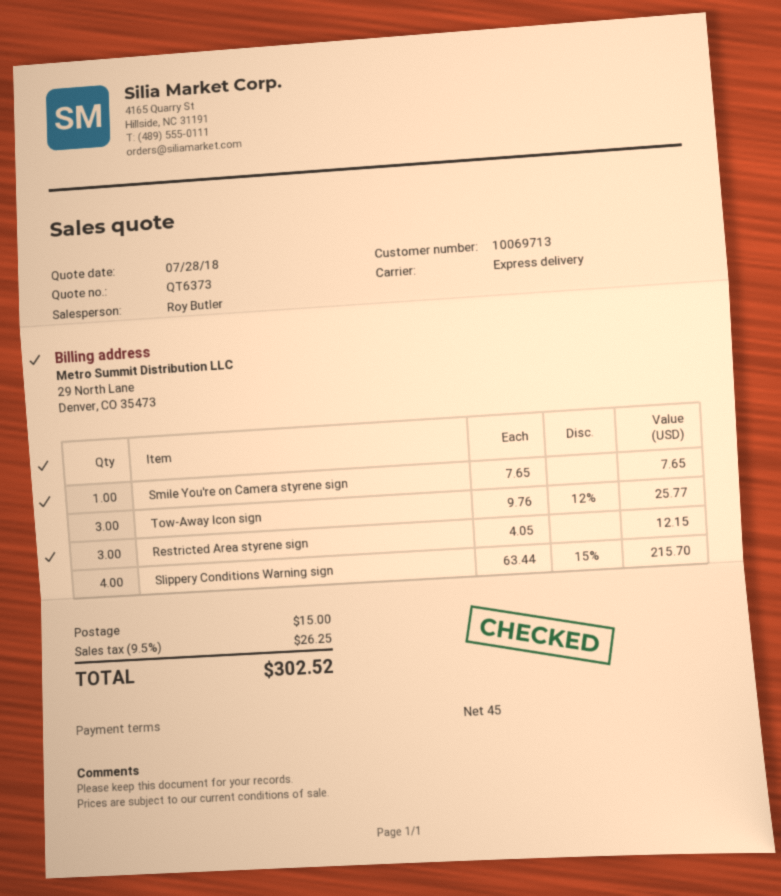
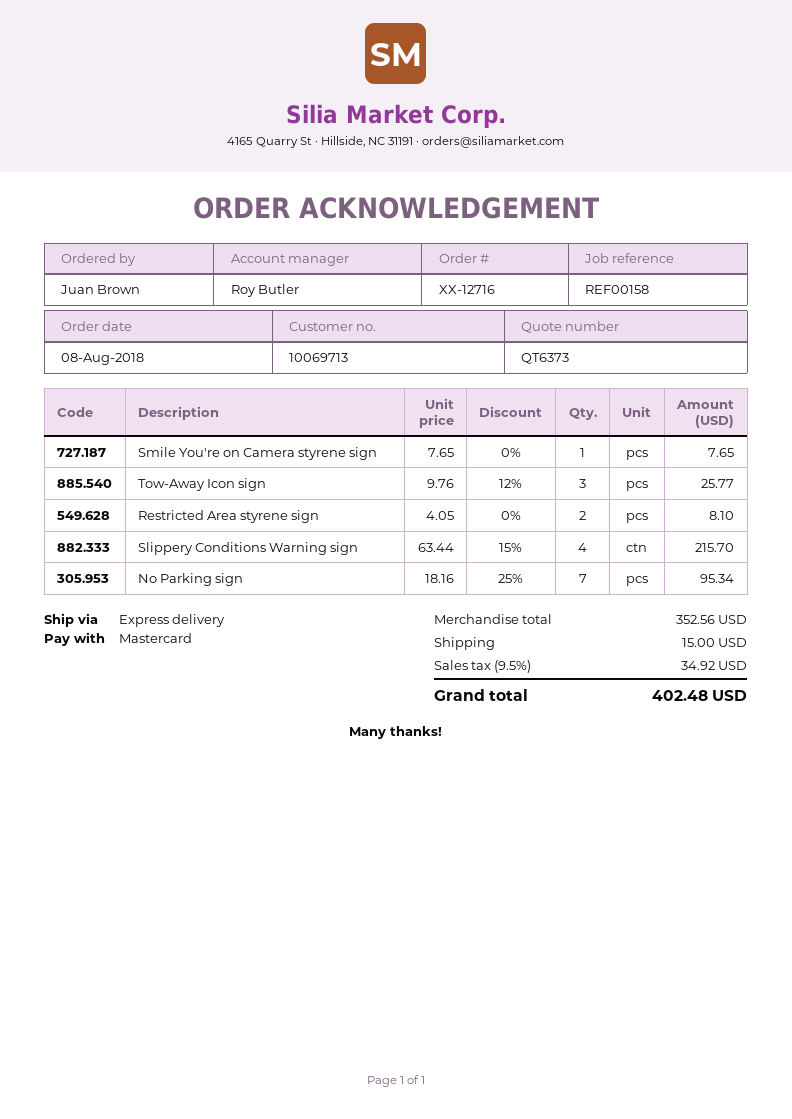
Restricted Area styrene sign: 3 x 4.05 = 12.15 -> 2 x 4.05 = 8.10
No Parking sign: none -> 7 x 18.16 - 25% = 95.34
tax: 9.5% = 26.25 -> 9.5% = 34.92
total: 302.52 -> 402.48

